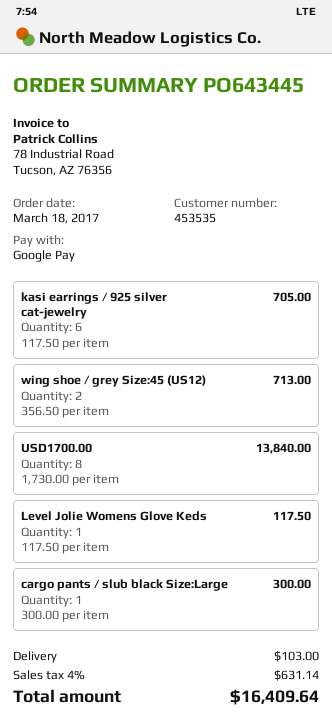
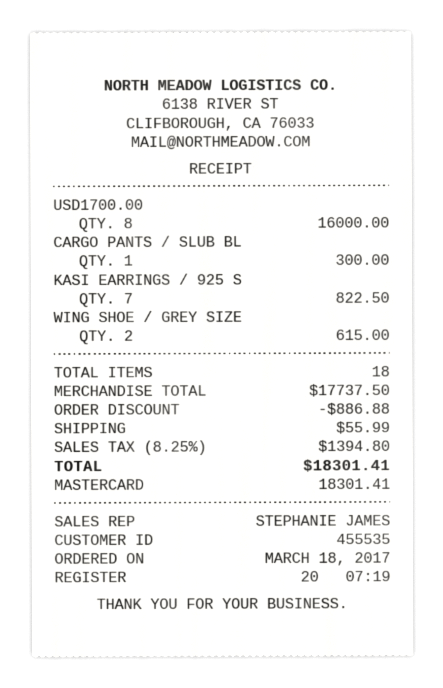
customer number: 453535 -> 455535
payment method: Google Pay -> Mastercard
kasi earrings / 925 silver cat-jewelry: 6 for 705.00 -> 7 for 822.50
wing shoe / grey Size:45 (US12): 2 for 713.00 -> 2 for 615.00
USD1700.00: 8 for 13840.00 -> 8 for 16000.00
Level Jolie Womens Glove Keds: 1 for 117.50 -> none
discount: none -> 886.88
shipping: 103.00 -> 55.99
tax: 4% = 631.14 -> 8.25% = 1394.80
total: 16409.64 -> 18301.41

